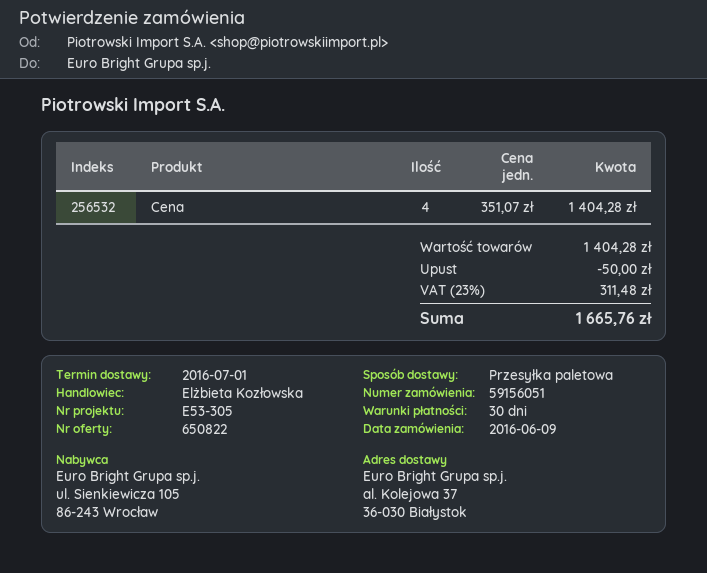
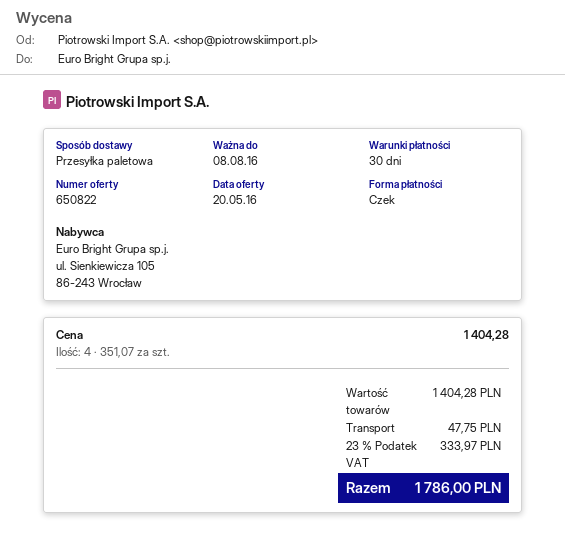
discount: 50.00 -> none
shipping: none -> 47.75
tax: 23% = 311.48 -> 23% = 333.97
total: 1665.76 -> 1786.00

